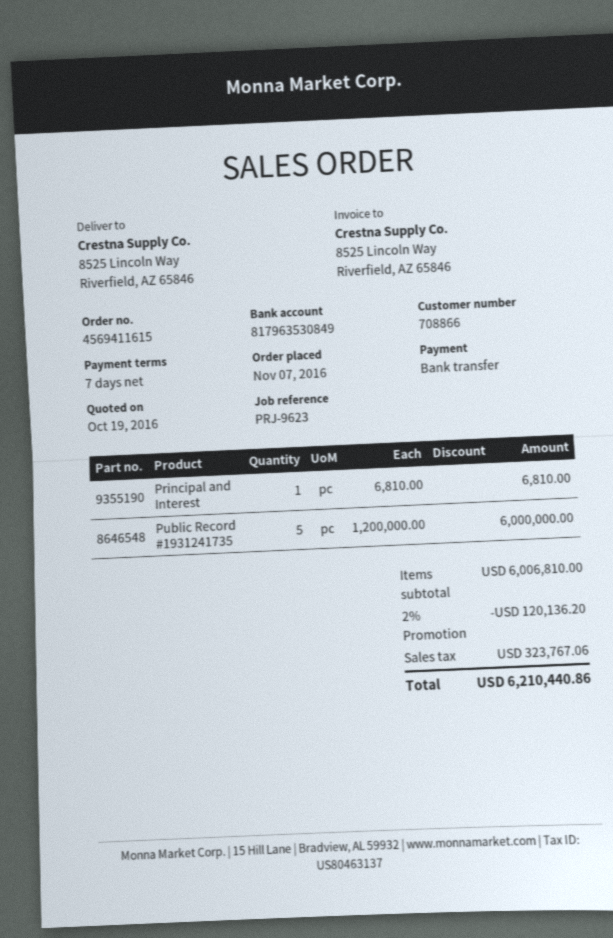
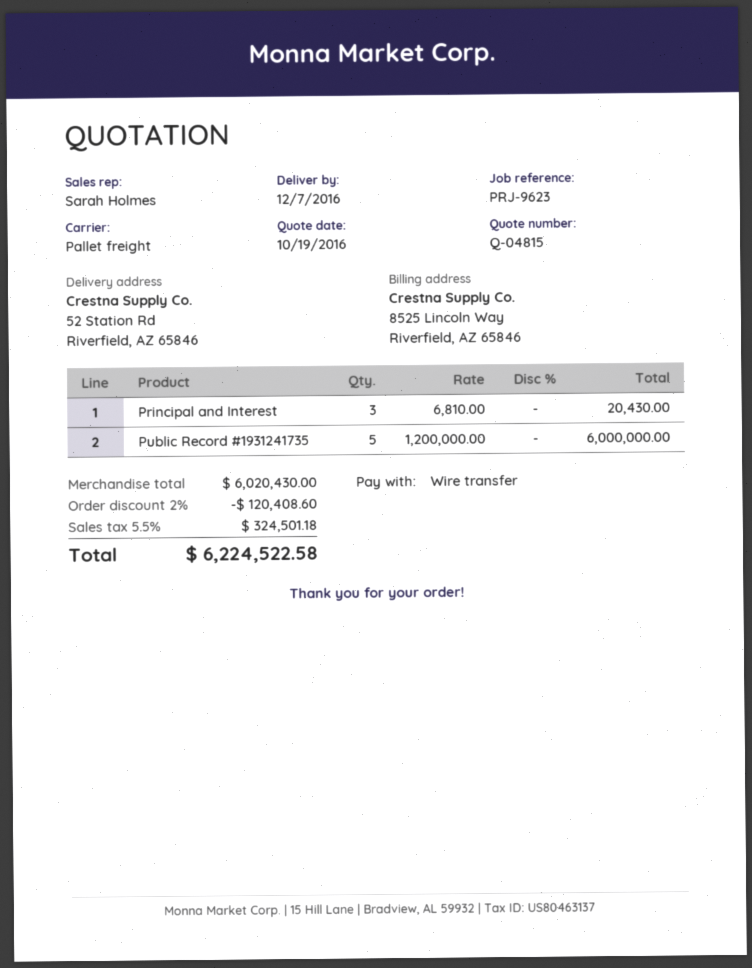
ship to: 8525 Lincoln Way, Riverfield, AZ 65846 -> 52 Station Rd, Riverfield, AZ 65846
Principal and Interest: 1 x 6810.00 = 6810.00 -> 3 x 6810.00 = 20430.00
subtotal: 6006810.00 -> 6020430.00
discount: 2% = 120136.20 -> 2% = 120408.60
tax: 323767.06 -> 324501.18
total: 6210440.86 -> 6224522.58

